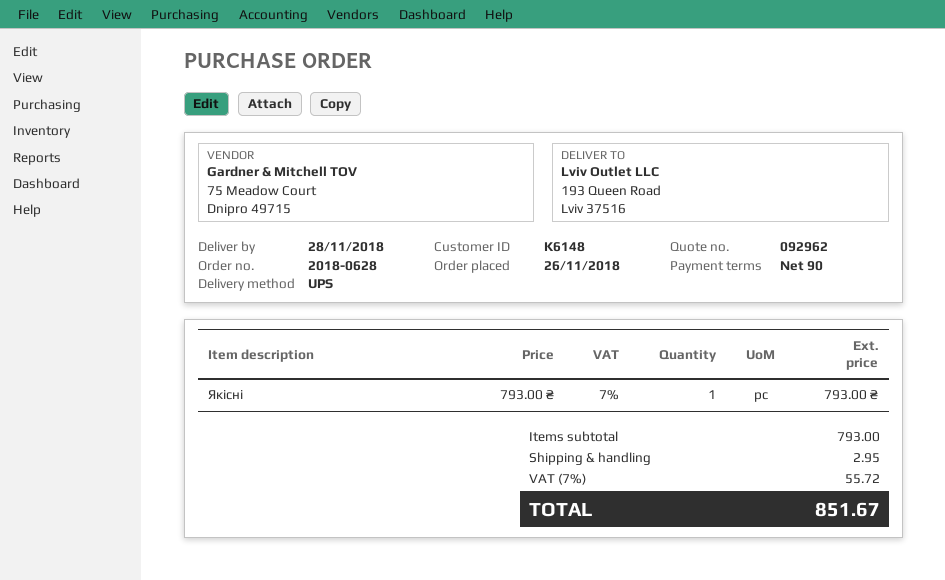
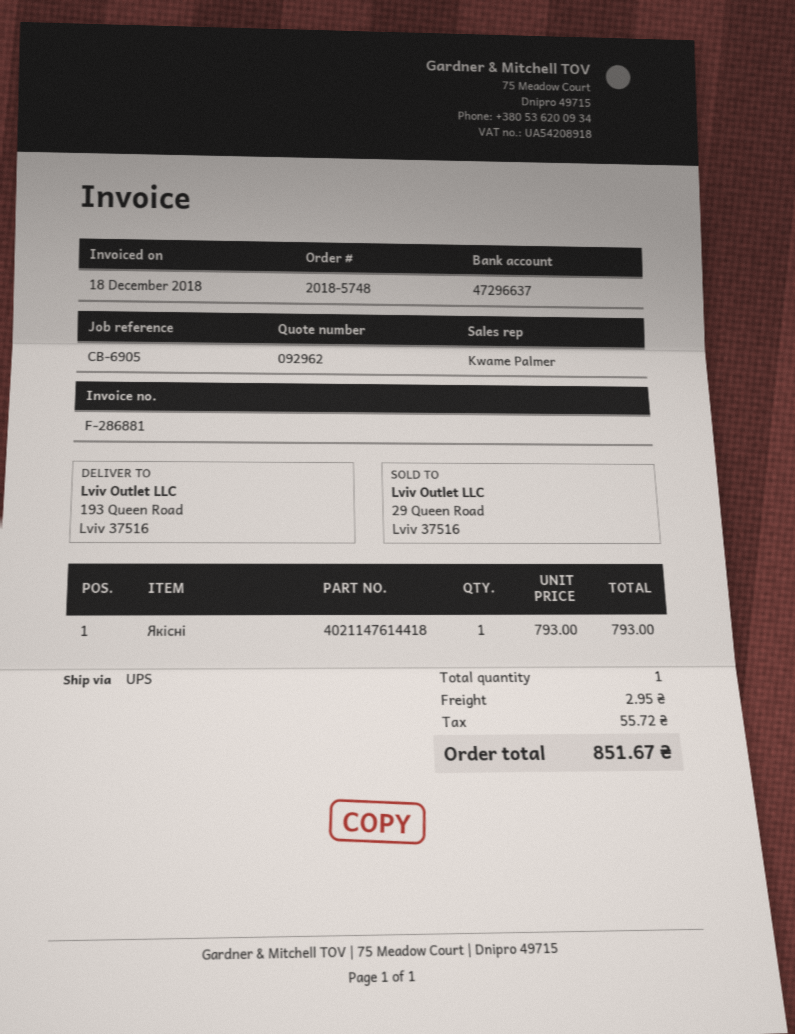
order number: 2018-0628 -> 2018-5748

